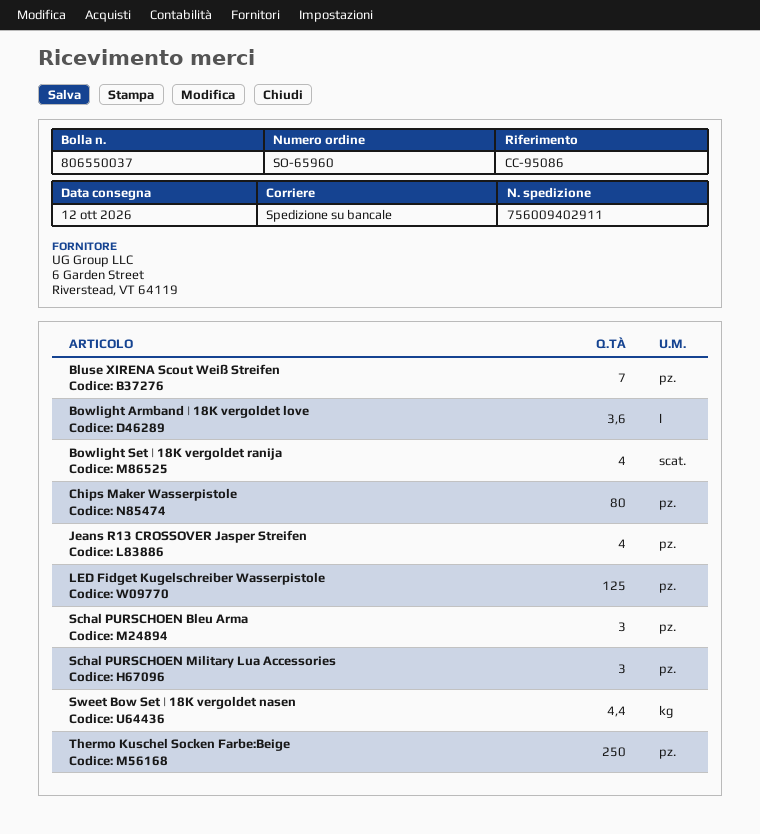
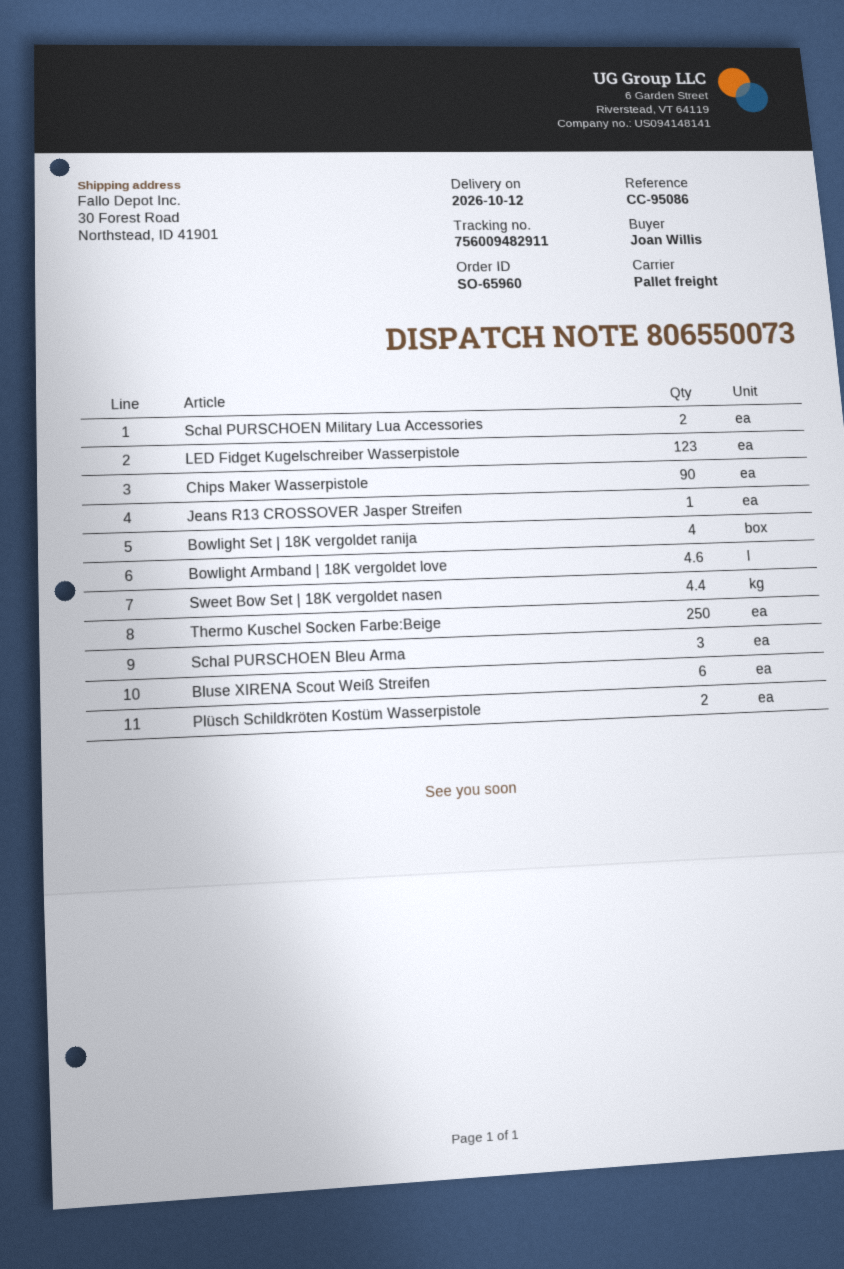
delivery note number: 806550037 -> 806550073
tracking number: 756009402911 -> 756009482911
Bluse XIRENA Scout Weiß Streifen: 7 -> 6
Bowlight Armband | 18K vergoldet love: 3.6 -> 4.6
Chips Maker Wasserpistole: 80 -> 90
Jeans R13 CROSSOVER Jasper Streifen: 4 -> 1
LED Fidget Kugelschreiber Wasserpistole: 125 -> 123
Schal PURSCHOEN Military Lua Accessories: 3 -> 2
Plüsch Schildkröten Kostüm Wasserpistole: none -> 2

